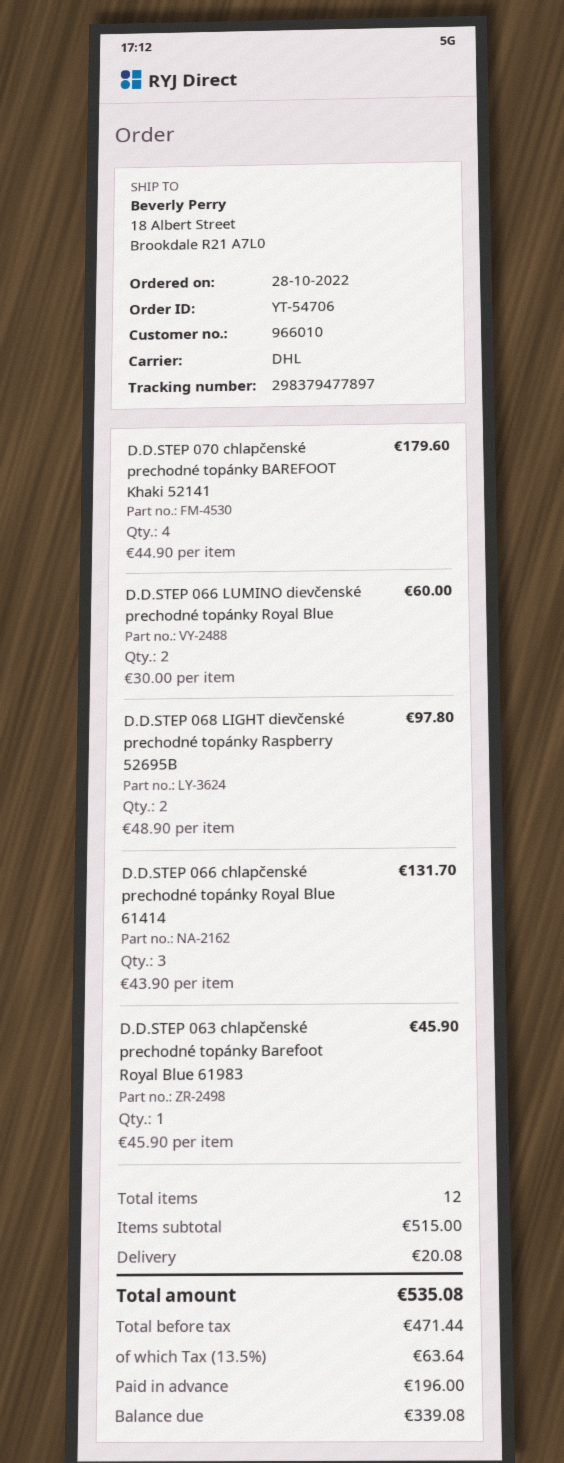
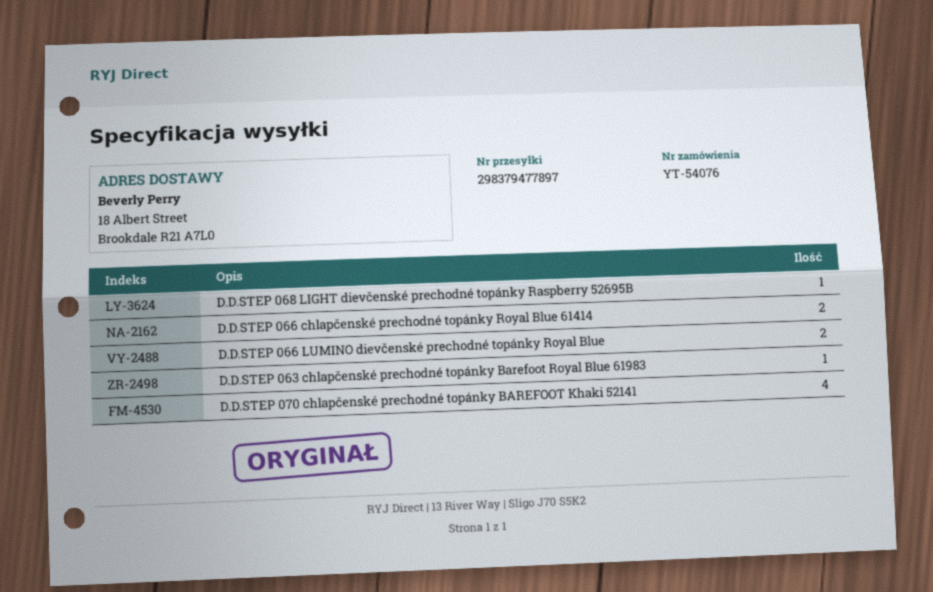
order number: YT-54706 -> YT-54076
D.D.STEP 068 LIGHT dievčenské prechodné topánky Raspberry 52695B: 2 -> 1
D.D.STEP 066 chlapčenské prechodné topánky Royal Blue 61414: 3 -> 2

